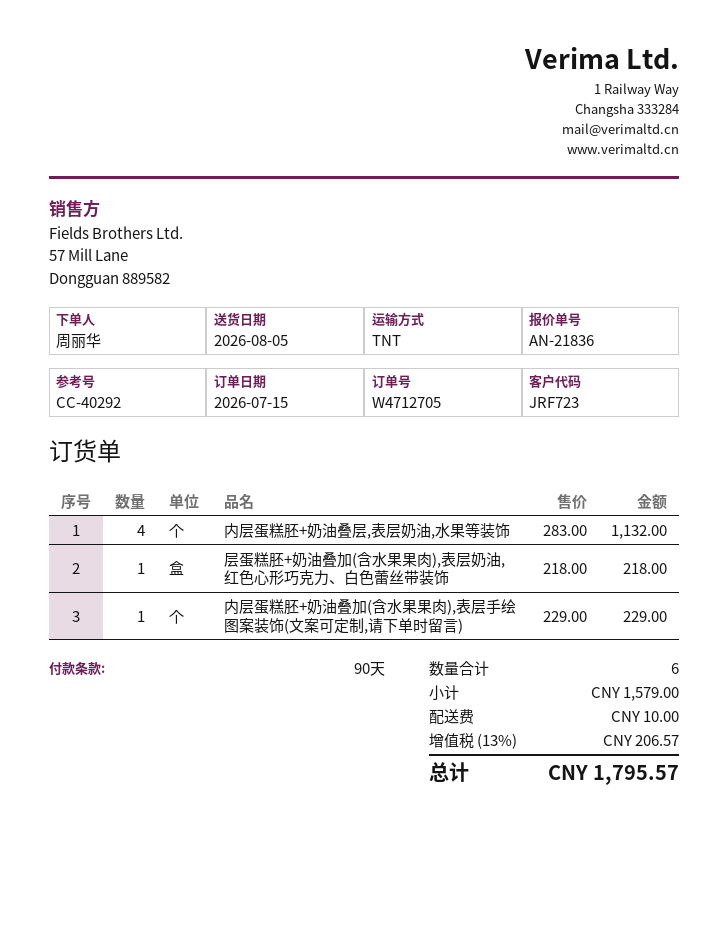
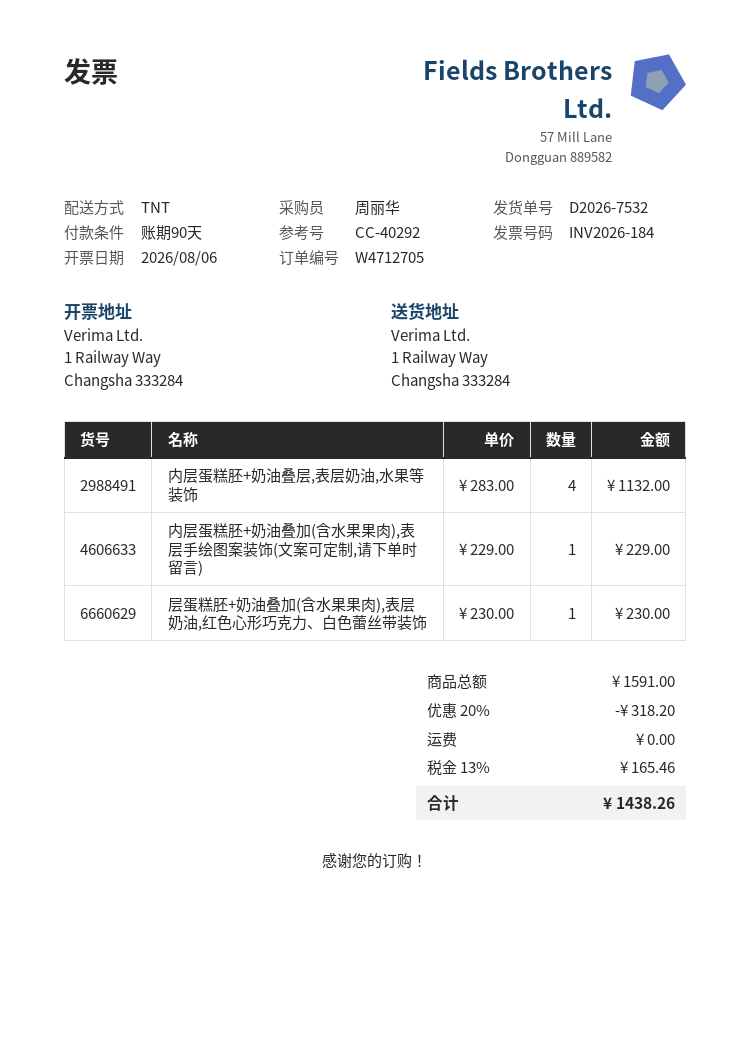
层蛋糕胚+奶油叠加(含水果果肉),表层奶油,红色心形巧克力、白色蕾丝带装饰: 1 x 218.00 = 218.00 -> 1 x 230.00 = 230.00
subtotal: 1579.00 -> 1591.00
discount: none -> 20% = 318.20
shipping: 10.00 -> 0.00
tax: 13% = 206.57 -> 13% = 165.46
total: 1795.57 -> 1438.26

